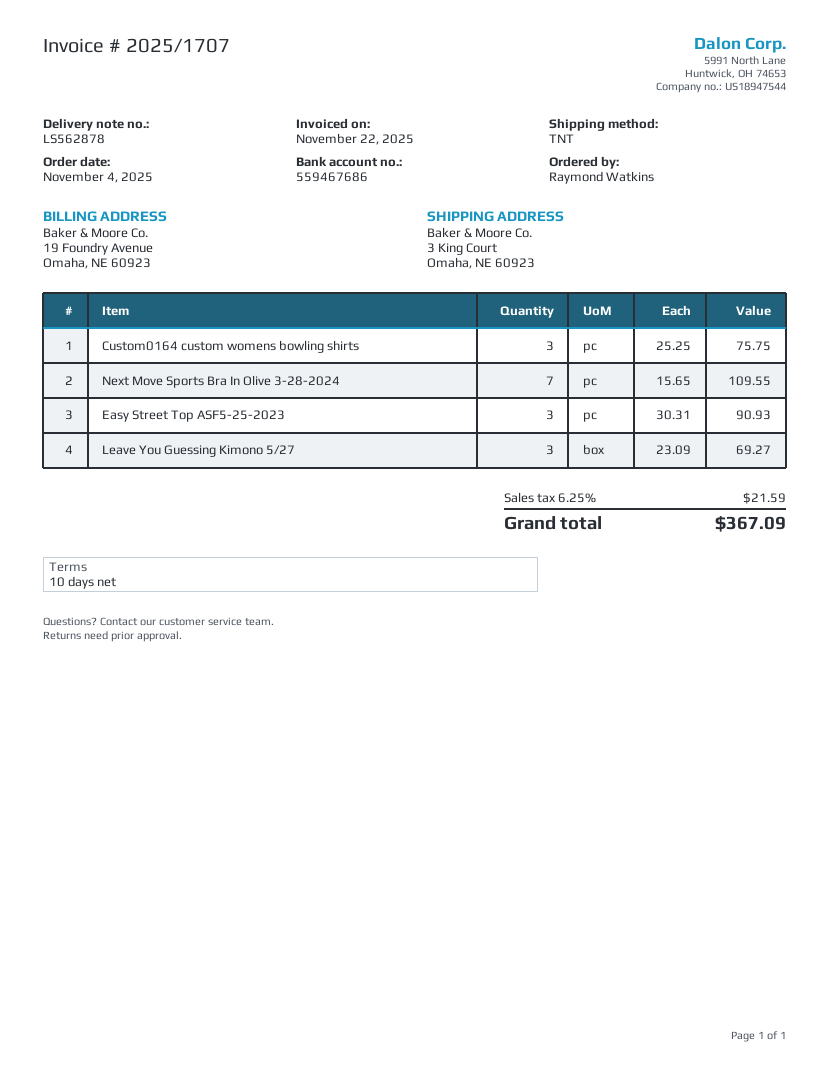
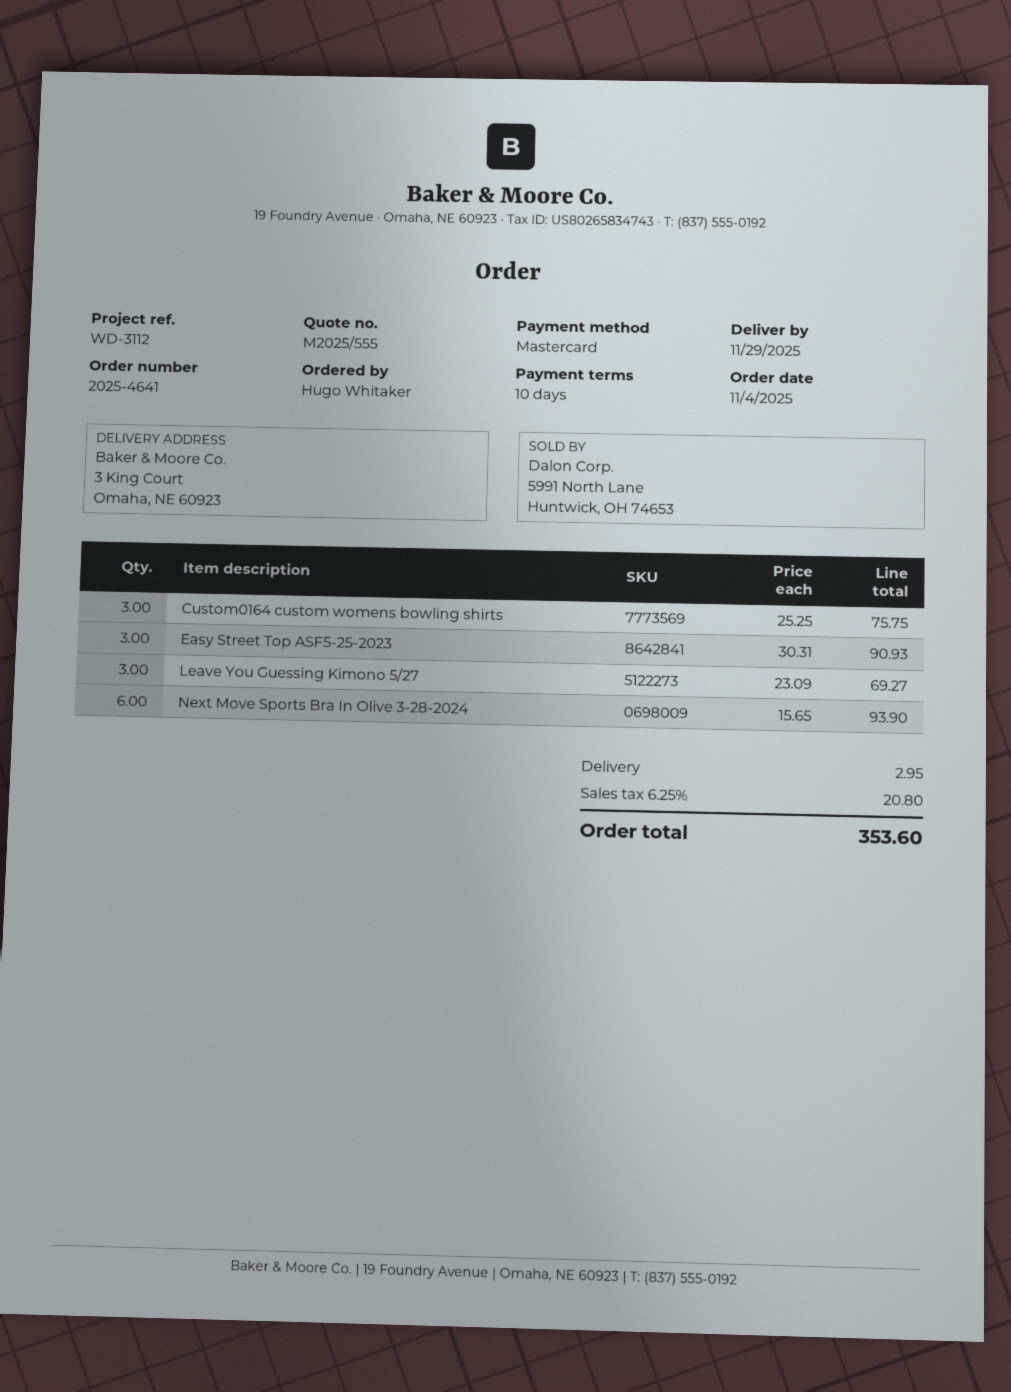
ordered by: Raymond Watkins -> Hugo Whitaker
Next Move Sports Bra In Olive 3-28-2024: 7 x 15.65 = 109.55 -> 6 x 15.65 = 93.90
shipping: none -> 2.95
tax: 6.25% = 21.59 -> 6.25% = 20.80
total: 367.09 -> 353.60

